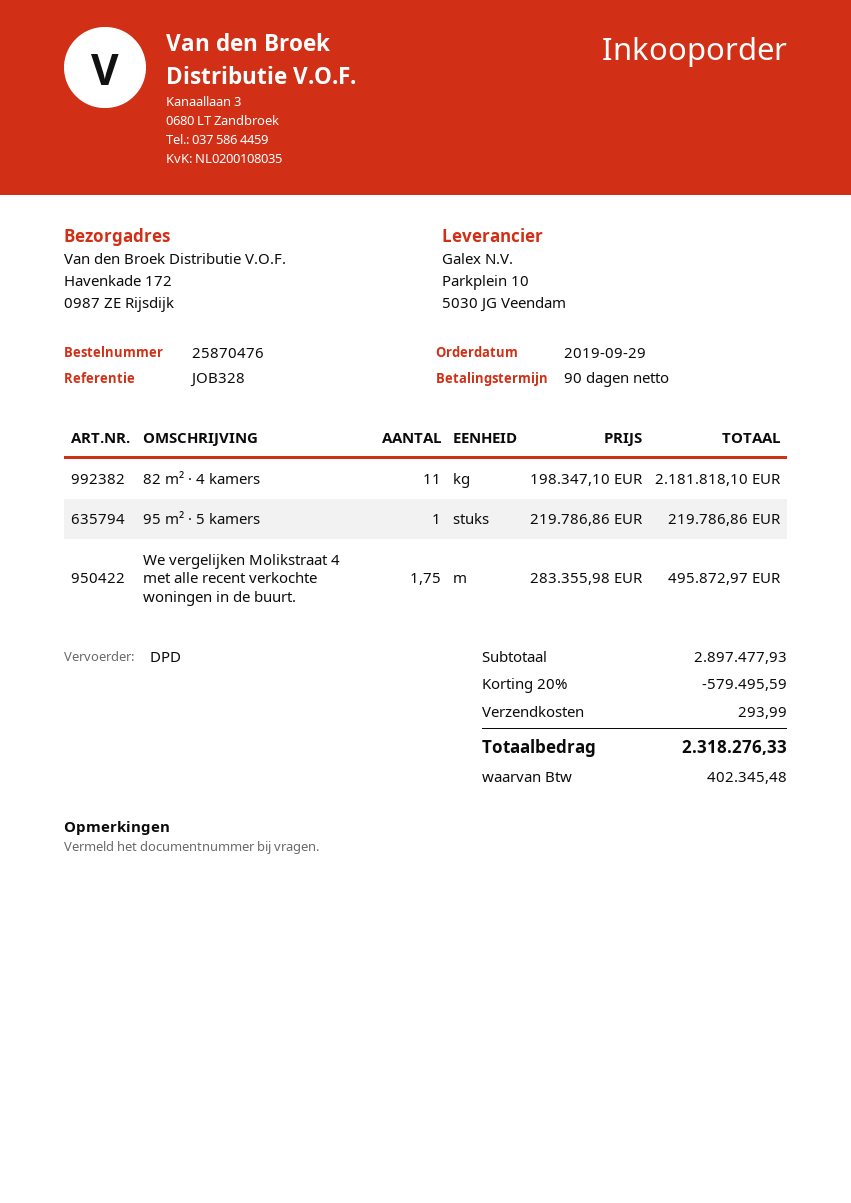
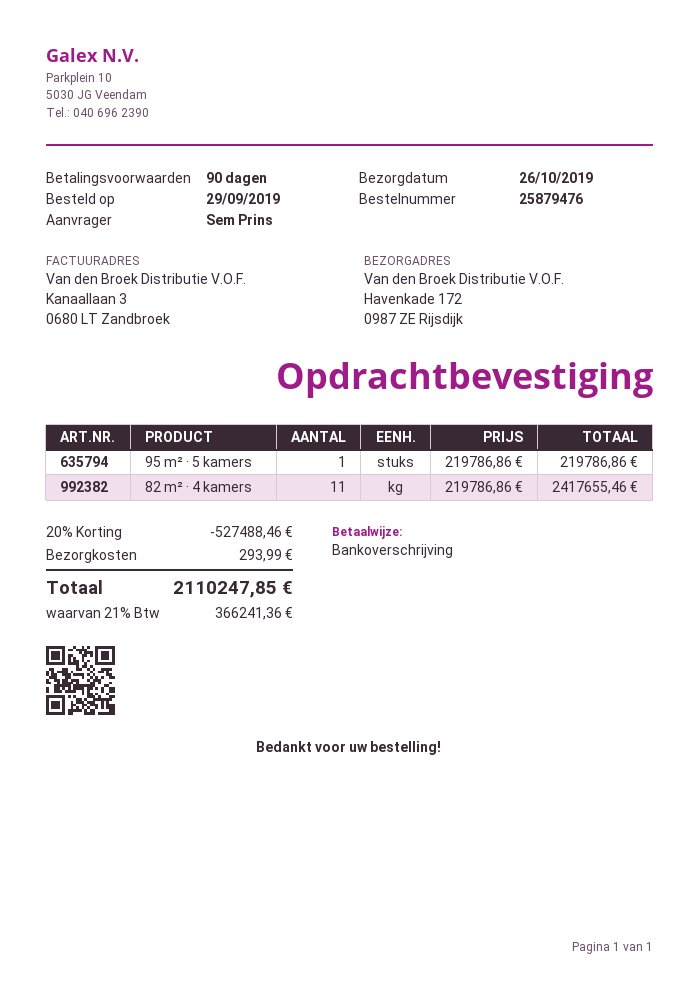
order number: 25870476 -> 25879476
82 m² · 4 kamers: 11 x 198347.10 = 2181818.10 -> 11 x 219786.86 = 2417655.46
We vergelijken Molikstraat 4 met alle recent verkochte woningen in de buurt.: 1.75 x 283355.98 = 495872.97 -> none
discount: 20% = 579495.59 -> 20% = 527488.46
tax: 402345.48 -> 366241.36
total: 2318276.33 -> 2110247.85

